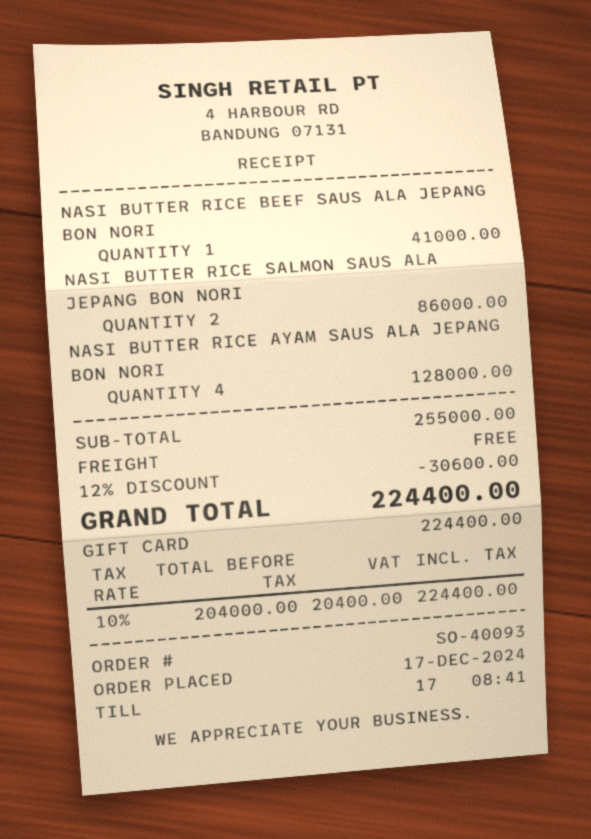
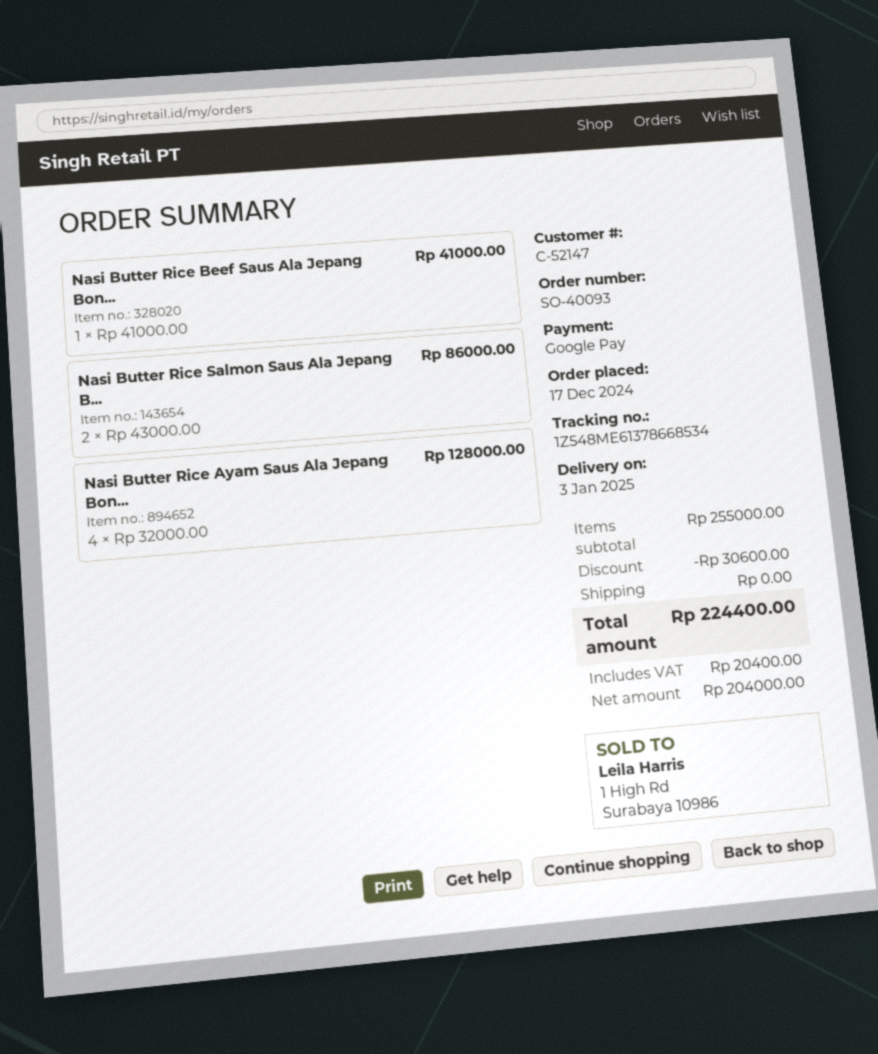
payment method: gift card -> Google Pay

